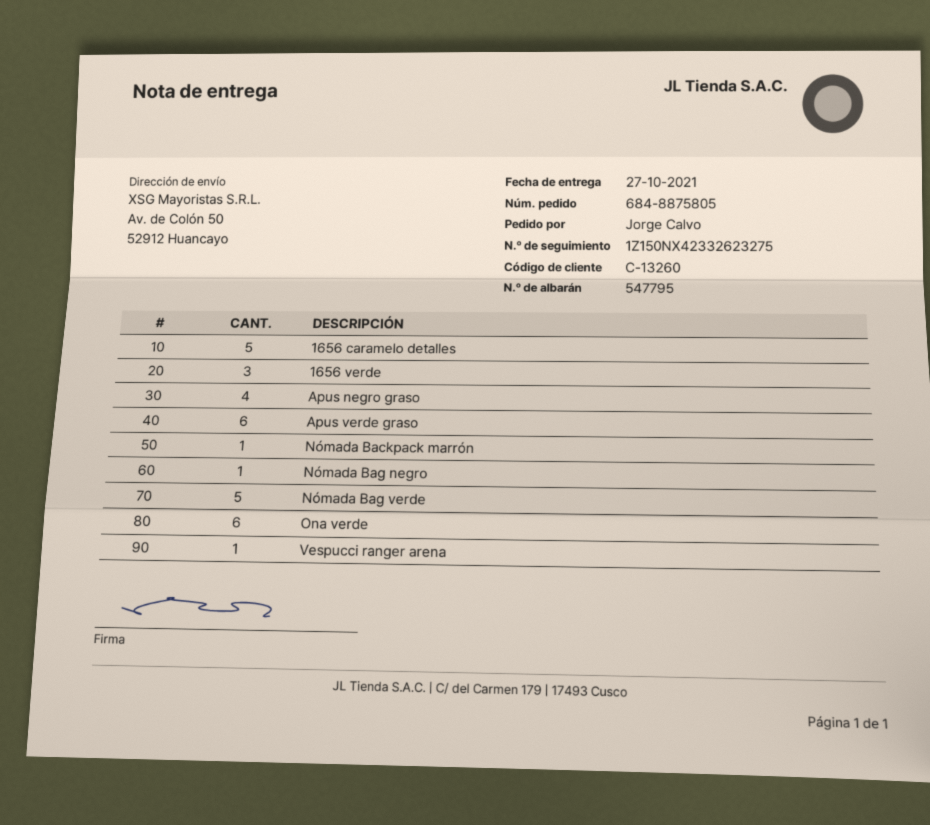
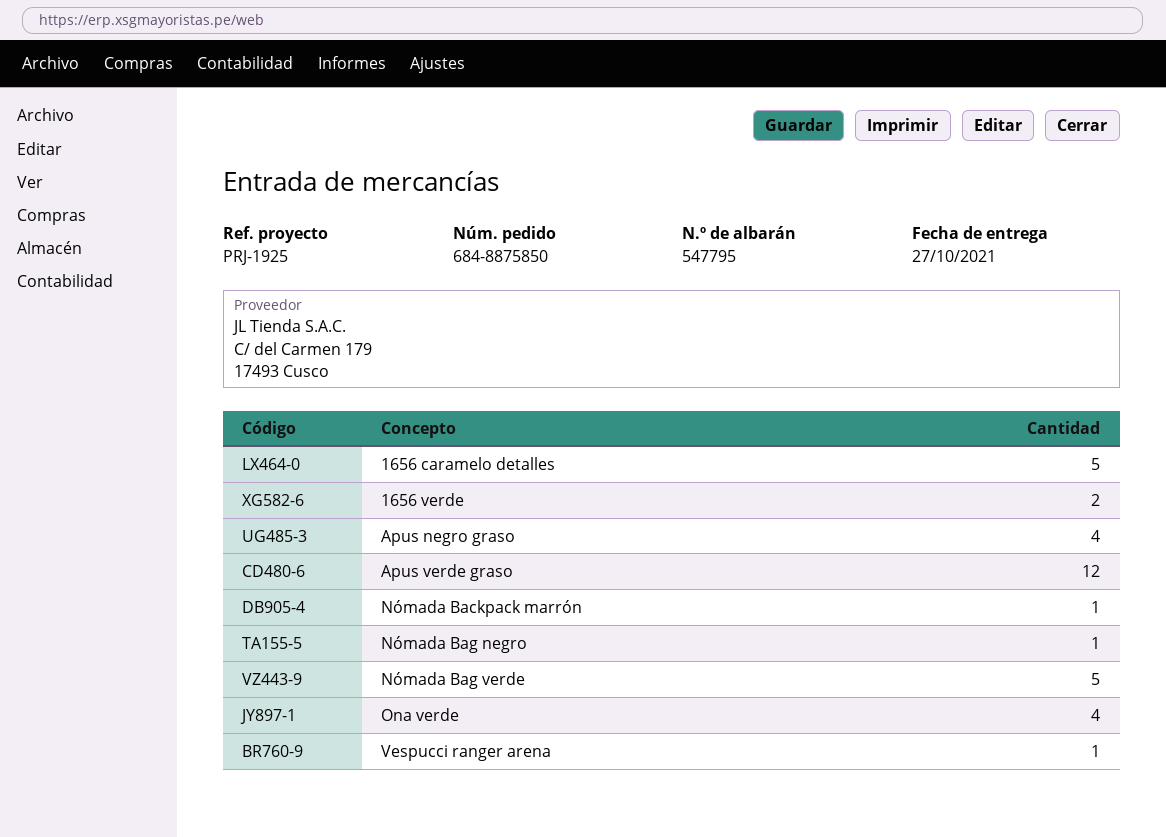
order number: 684-8875805 -> 684-8875850
1656 verde: 3 -> 2
Apus verde graso: 6 -> 12
Ona verde: 6 -> 4

